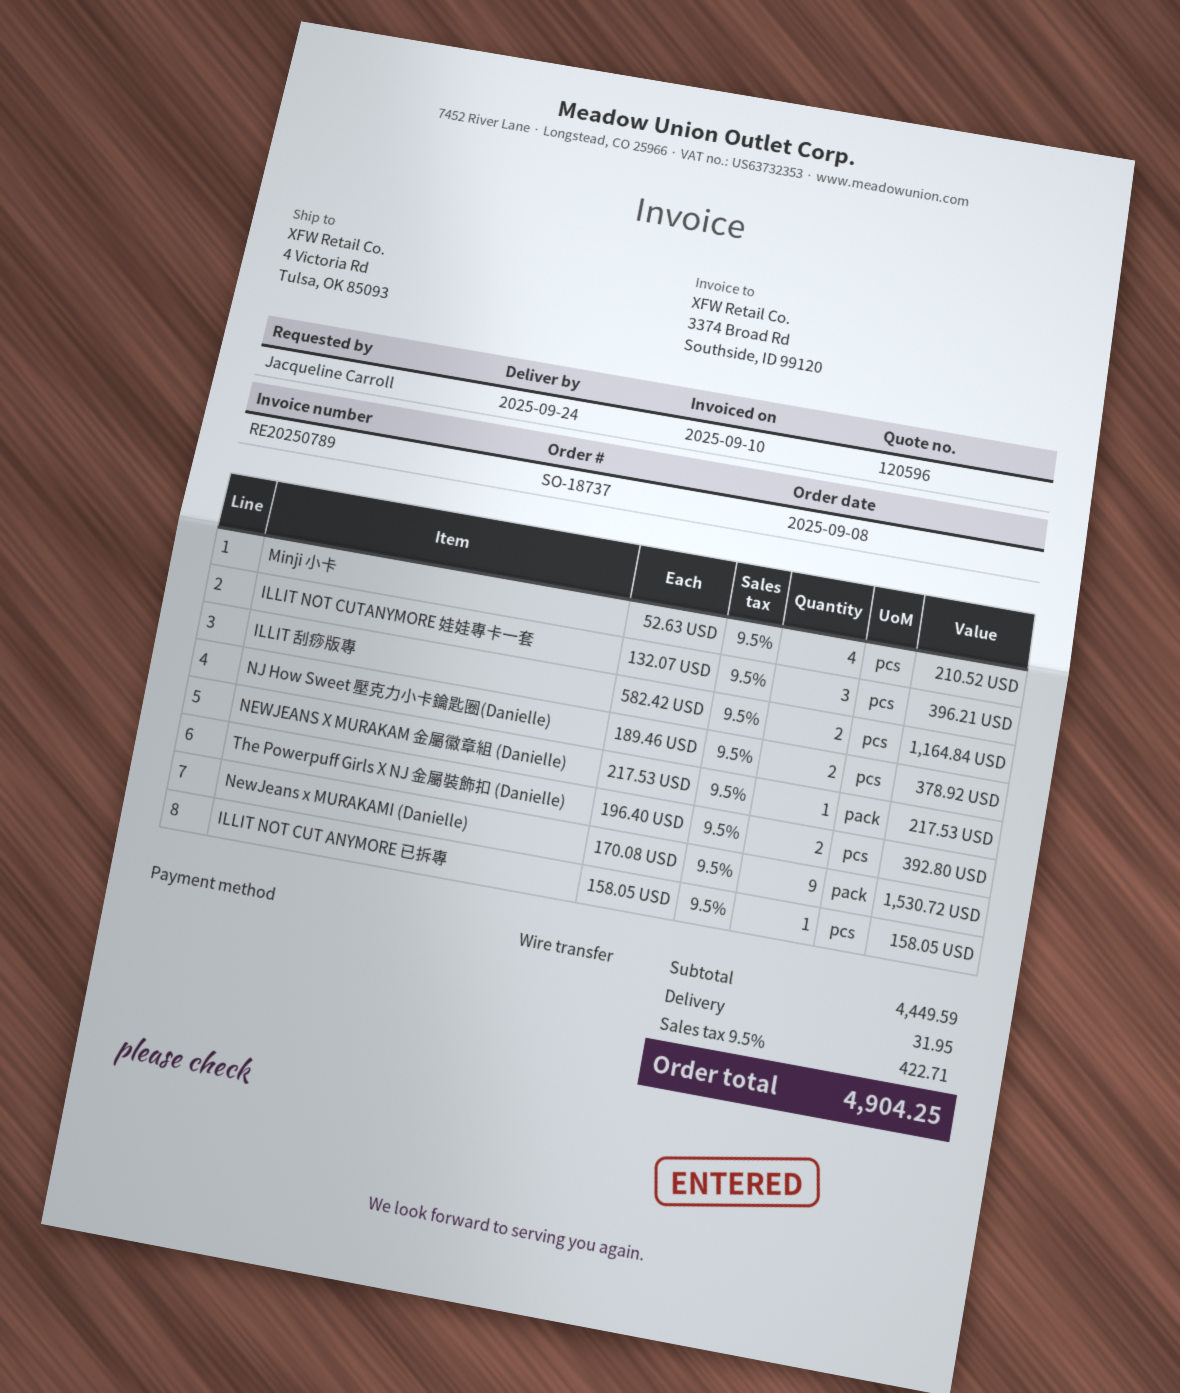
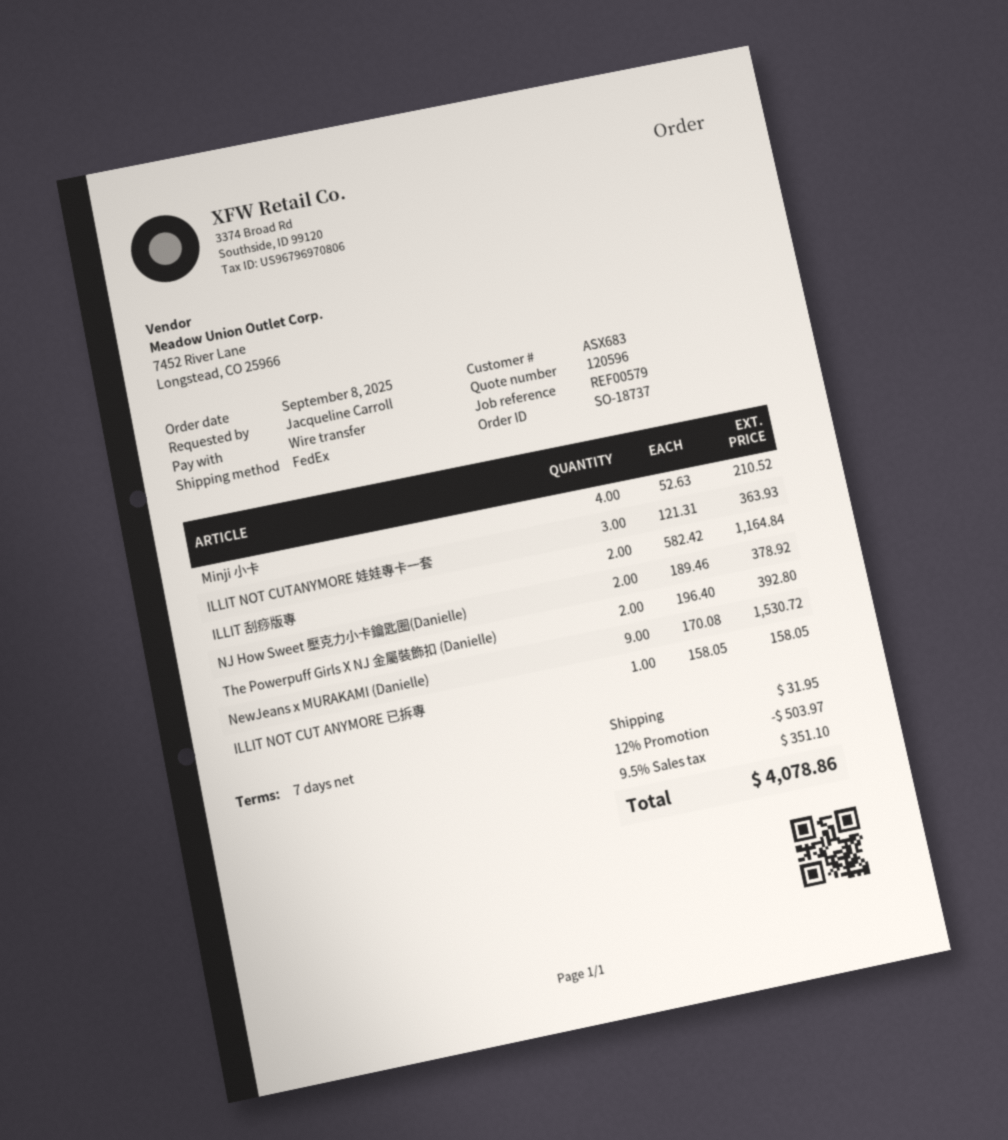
ILLIT NOT CUTANYMORE 娃娃專卡一套: 3 x 132.07 = 396.21 -> 3 x 121.31 = 363.93
NEWJEANS X MURAKAM 金屬徽章組 (Danielle): 1 x 217.53 = 217.53 -> none
discount: none -> 12% = 503.97
tax: 9.5% = 422.71 -> 9.5% = 351.10
total: 4904.25 -> 4078.86

